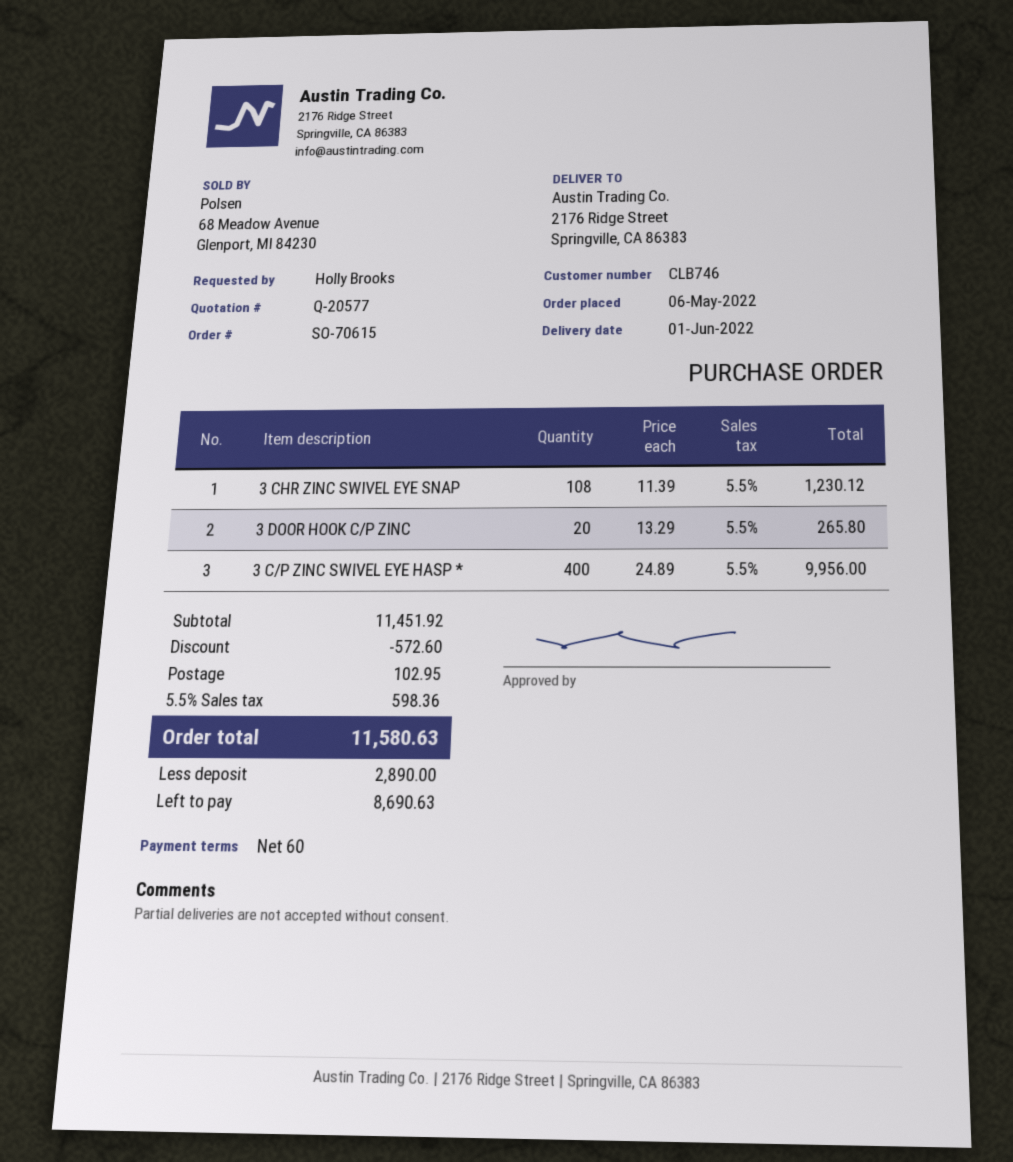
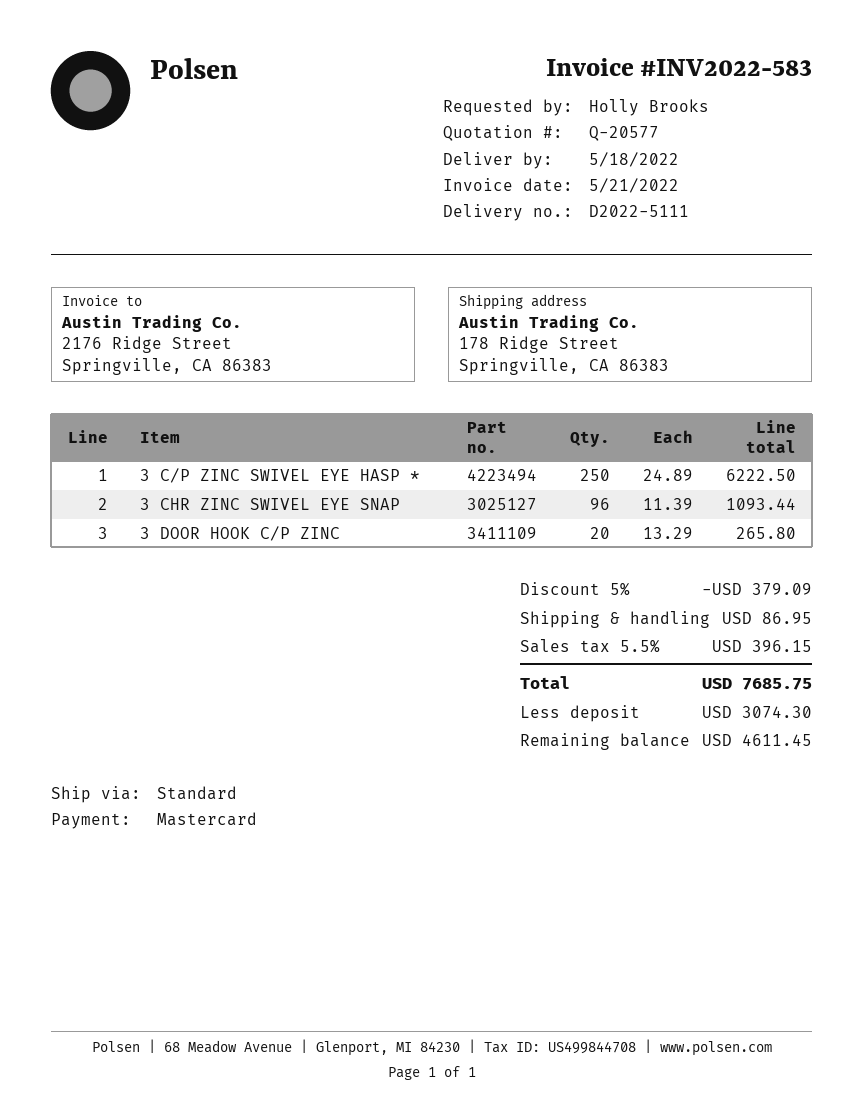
delivery date: 2022-06-01 -> 2022-05-18
ship to: 2176 Ridge Street, Springville, CA 86383 -> 178 Ridge Street, Springville, CA 86383
3 CHR ZINC SWIVEL EYE SNAP: 108 x 11.39 = 1230.12 -> 96 x 11.39 = 1093.44
3 C/P ZINC SWIVEL EYE HASP *: 400 x 24.89 = 9956.00 -> 250 x 24.89 = 6222.50
discount: 572.60 -> 379.09
shipping: 102.95 -> 86.95
tax: 5.5% = 598.36 -> 5.5% = 396.15
total: 11580.63 -> 7685.75
deposit: 2890.00 -> 3074.30
balance: 8690.63 -> 4611.45

